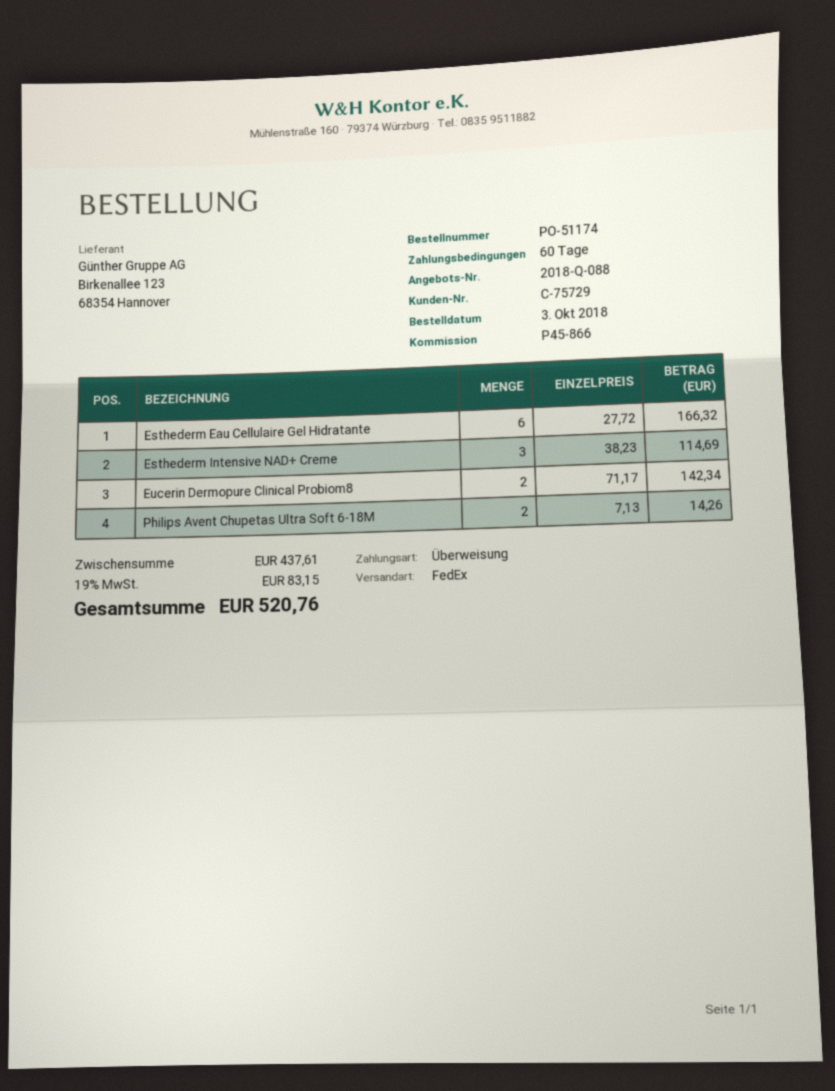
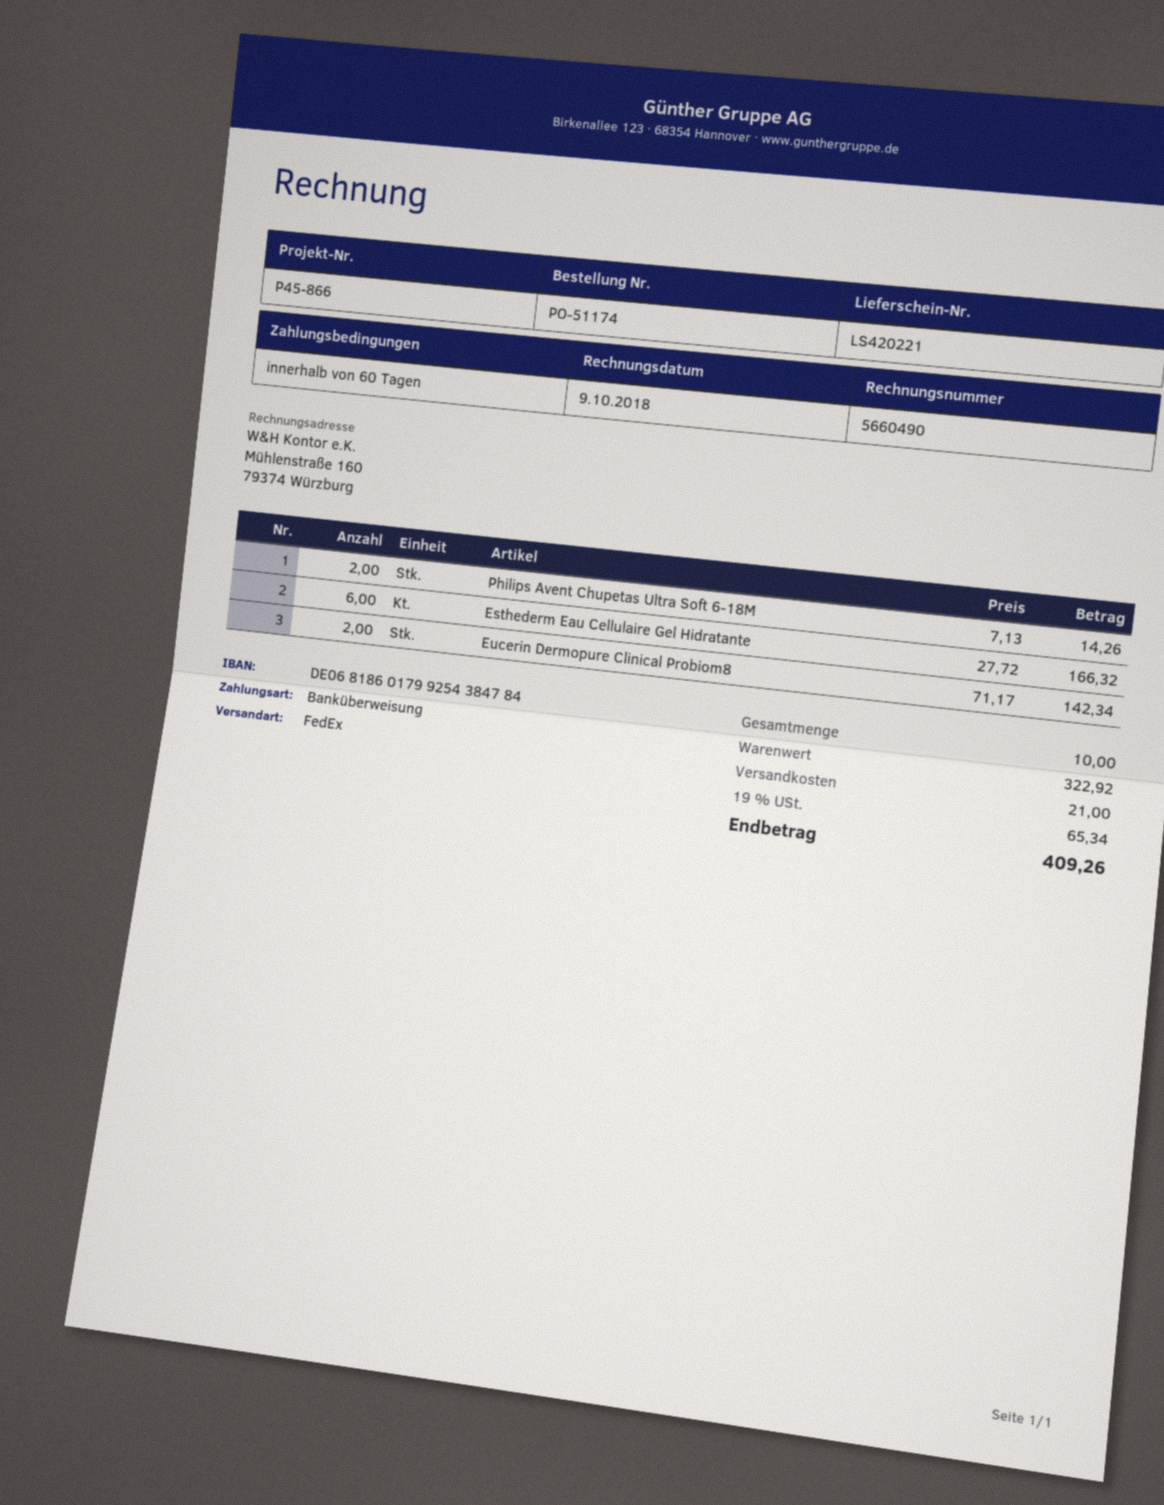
Esthederm Intensive NAD+ Creme: 3 x 38.23 = 114.69 -> none
subtotal: 437.61 -> 322.92
shipping: none -> 21.00
tax: 19% = 83.15 -> 19% = 65.34
total: 520.76 -> 409.26

